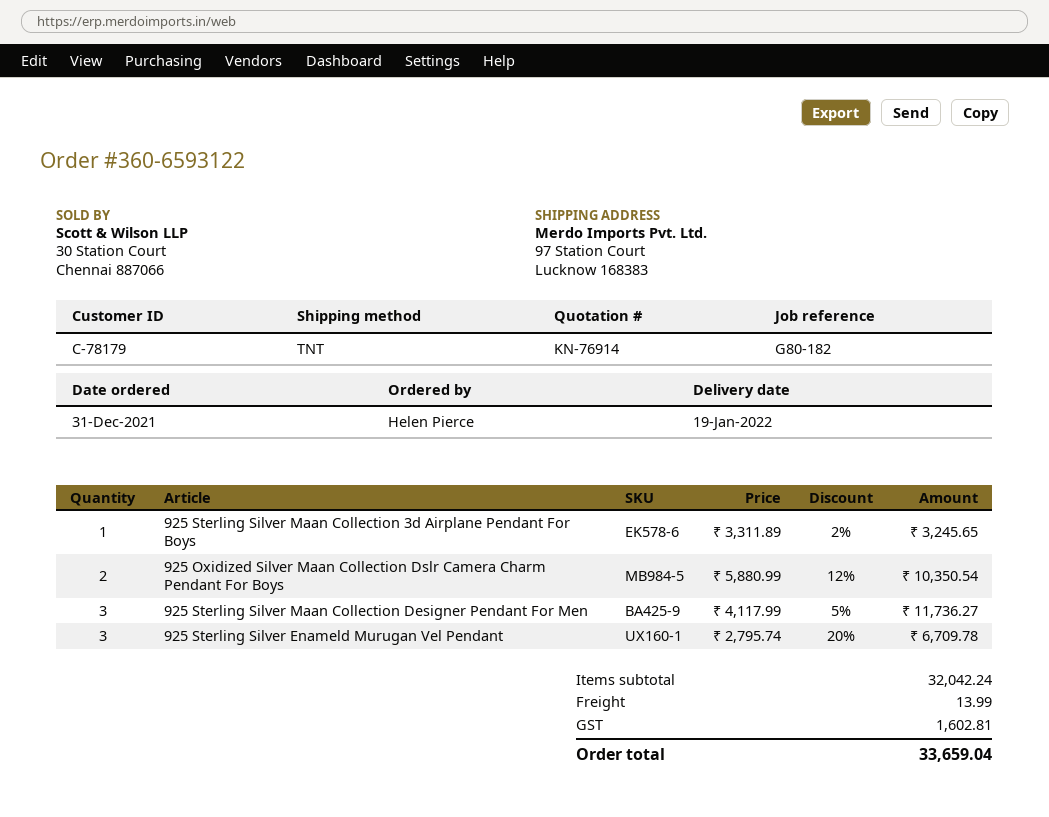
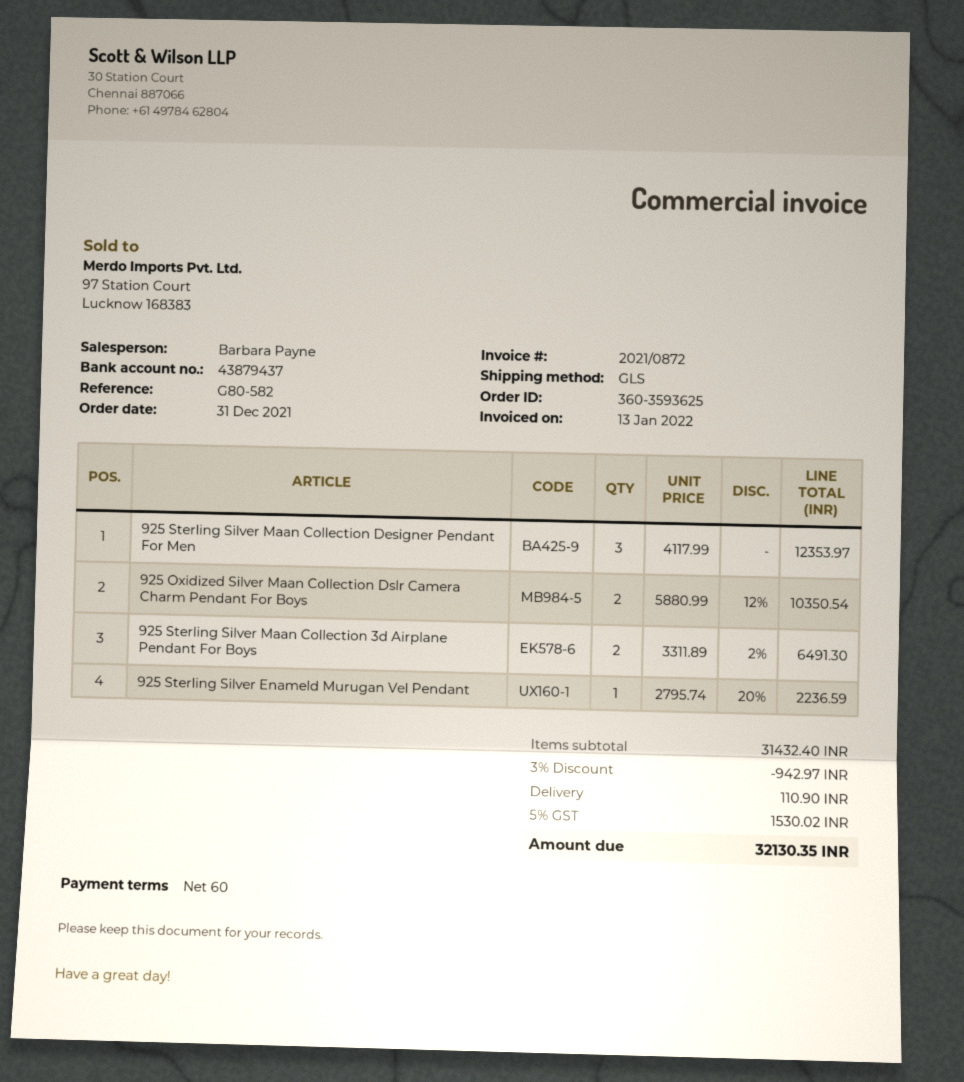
order number: 360-6593122 -> 360-3593625
reference: G80-182 -> G80-582
shipping method: TNT -> GLS
925 Sterling Silver Maan Collection 3d Airplane Pendant For Boys: 1 x 3311.89 - 2% = 3245.65 -> 2 x 3311.89 - 2% = 6491.30
925 Sterling Silver Maan Collection Designer Pendant For Men: 3 x 4117.99 - 5% = 11736.27 -> 3 x 4117.99 = 12353.97
925 Sterling Silver Enameld Murugan Vel Pendant: 3 x 2795.74 - 20% = 6709.78 -> 1 x 2795.74 - 20% = 2236.59
subtotal: 32042.24 -> 31432.40
discount: none -> 3% = 942.97
shipping: 13.99 -> 110.90
tax: 1602.81 -> 1530.02
total: 33659.04 -> 32130.35

